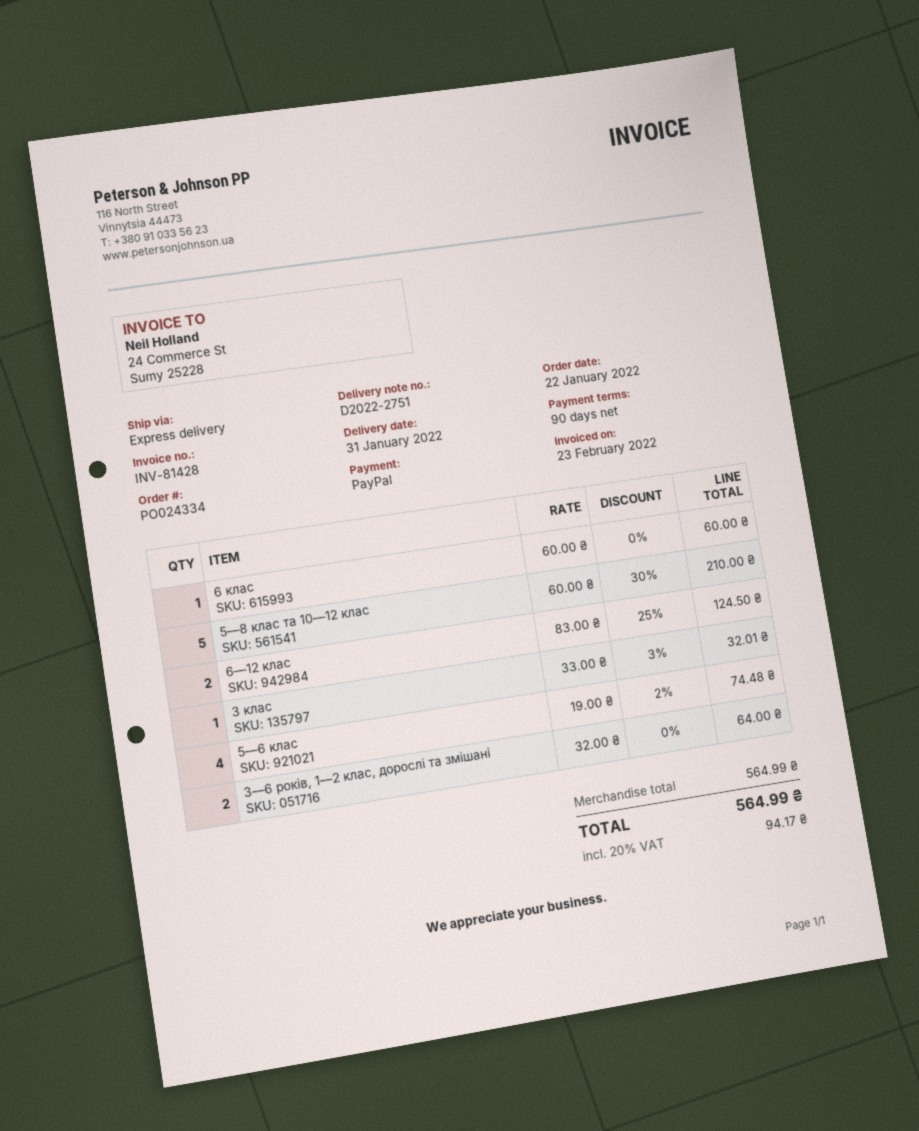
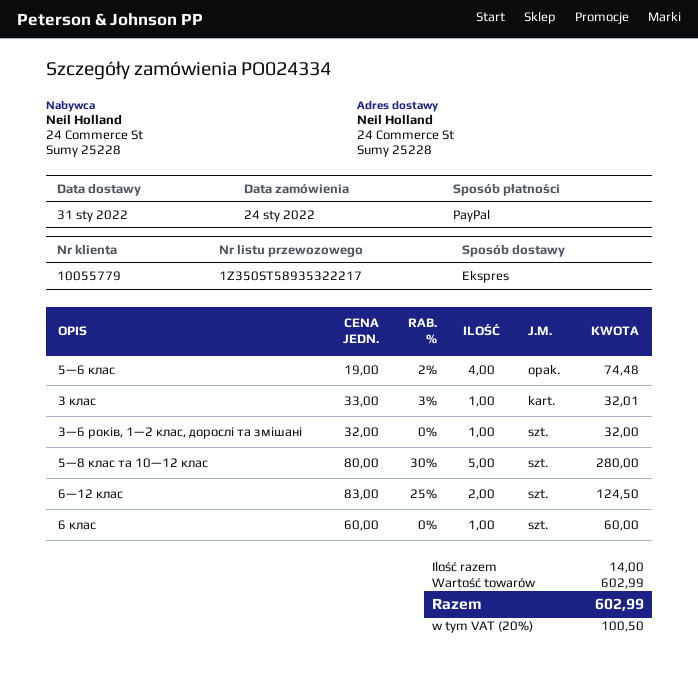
order date: 2022-01-22 -> 2022-01-24
5—8 клас та 10—12 клас: 5 x 60.00 - 30% = 210.00 -> 5 x 80.00 - 30% = 280.00
3—6 років, 1—2 клас, дорослі та змішані: 2 x 32.00 = 64.00 -> 1 x 32.00 = 32.00
subtotal: 564.99 -> 602.99
tax: 20% = 94.17 -> 20% = 100.50
total: 564.99 -> 602.99

